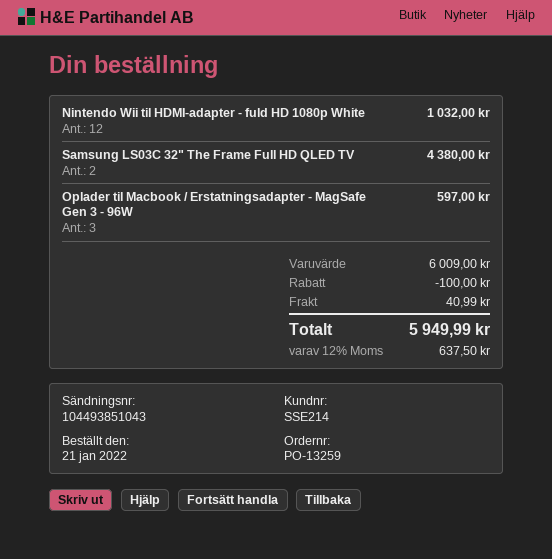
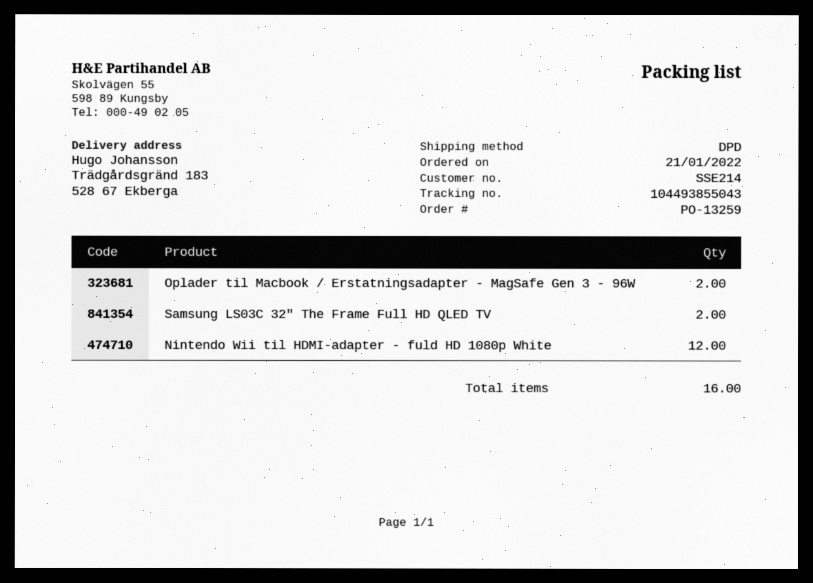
tracking number: 104493851043 -> 104493855043
Oplader til Macbook / Erstatningsadapter - MagSafe Gen 3 - 96W: 3 -> 2

